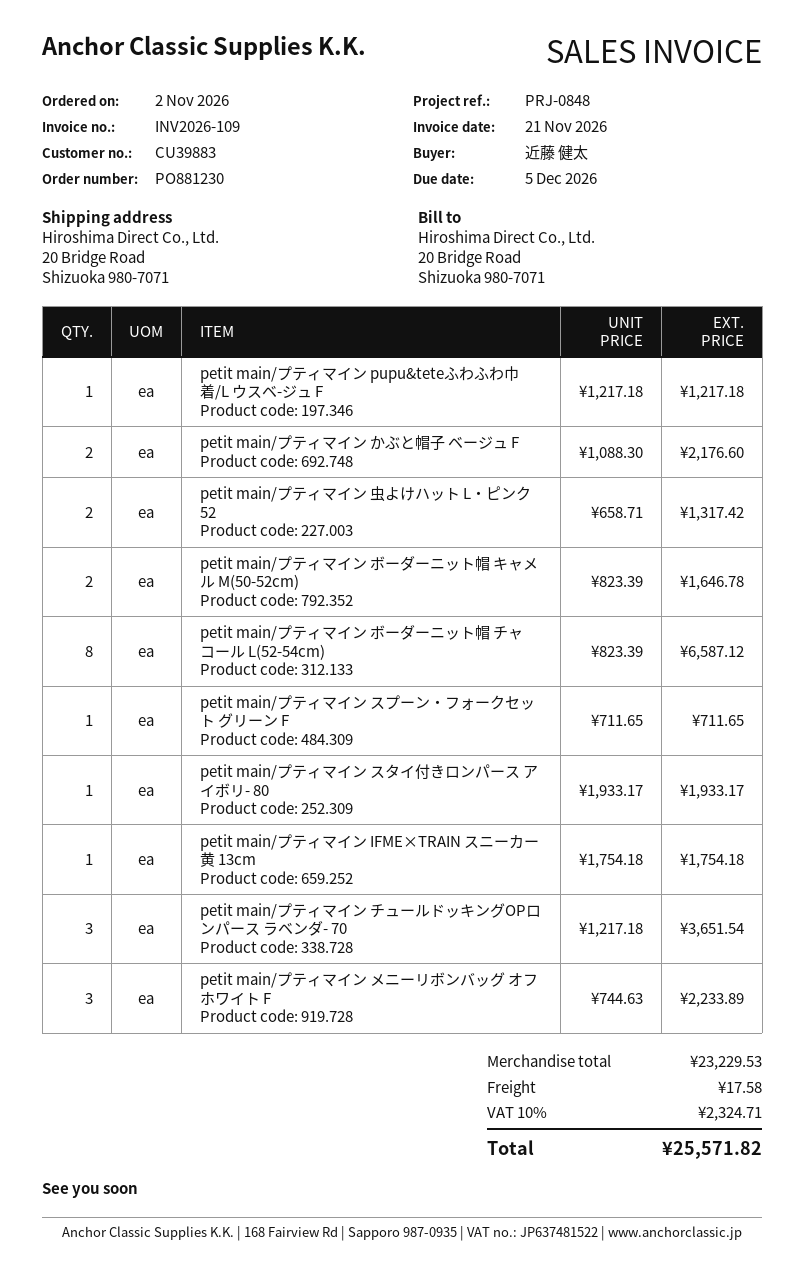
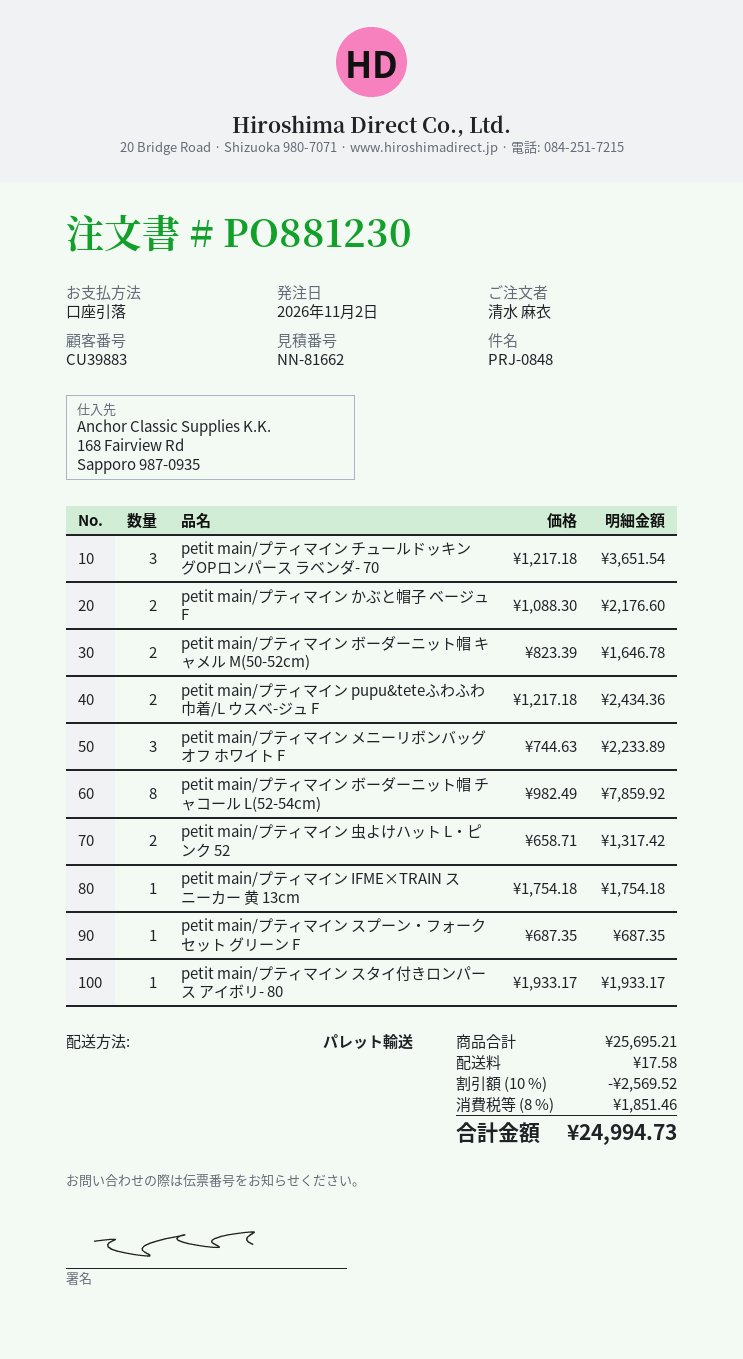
ordered by: 近藤 健太 -> 清水 麻衣
petit main/プティマイン pupu&teteふわふわ巾着/L ウスベ-ジュ F: 1 x 1217.18 = 1217.18 -> 2 x 1217.18 = 2434.36
petit main/プティマイン ボーダーニット帽 チャコール L(52-54cm): 8 x 823.39 = 6587.12 -> 8 x 982.49 = 7859.92
petit main/プティマイン スプーン・フォークセット グリーン F: 1 x 711.65 = 711.65 -> 1 x 687.35 = 687.35
subtotal: 23229.53 -> 25695.21
discount: none -> 10% = 2569.52
tax: 10% = 2324.71 -> 8% = 1851.46
total: 25571.82 -> 24994.73

